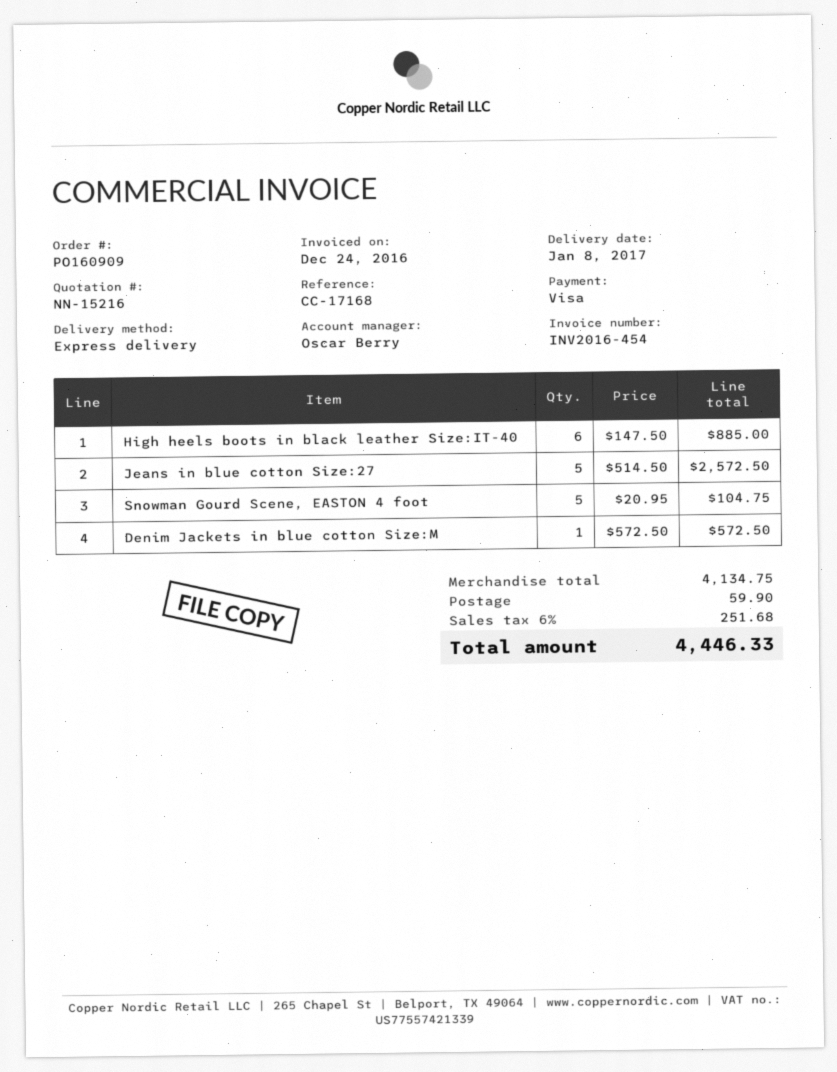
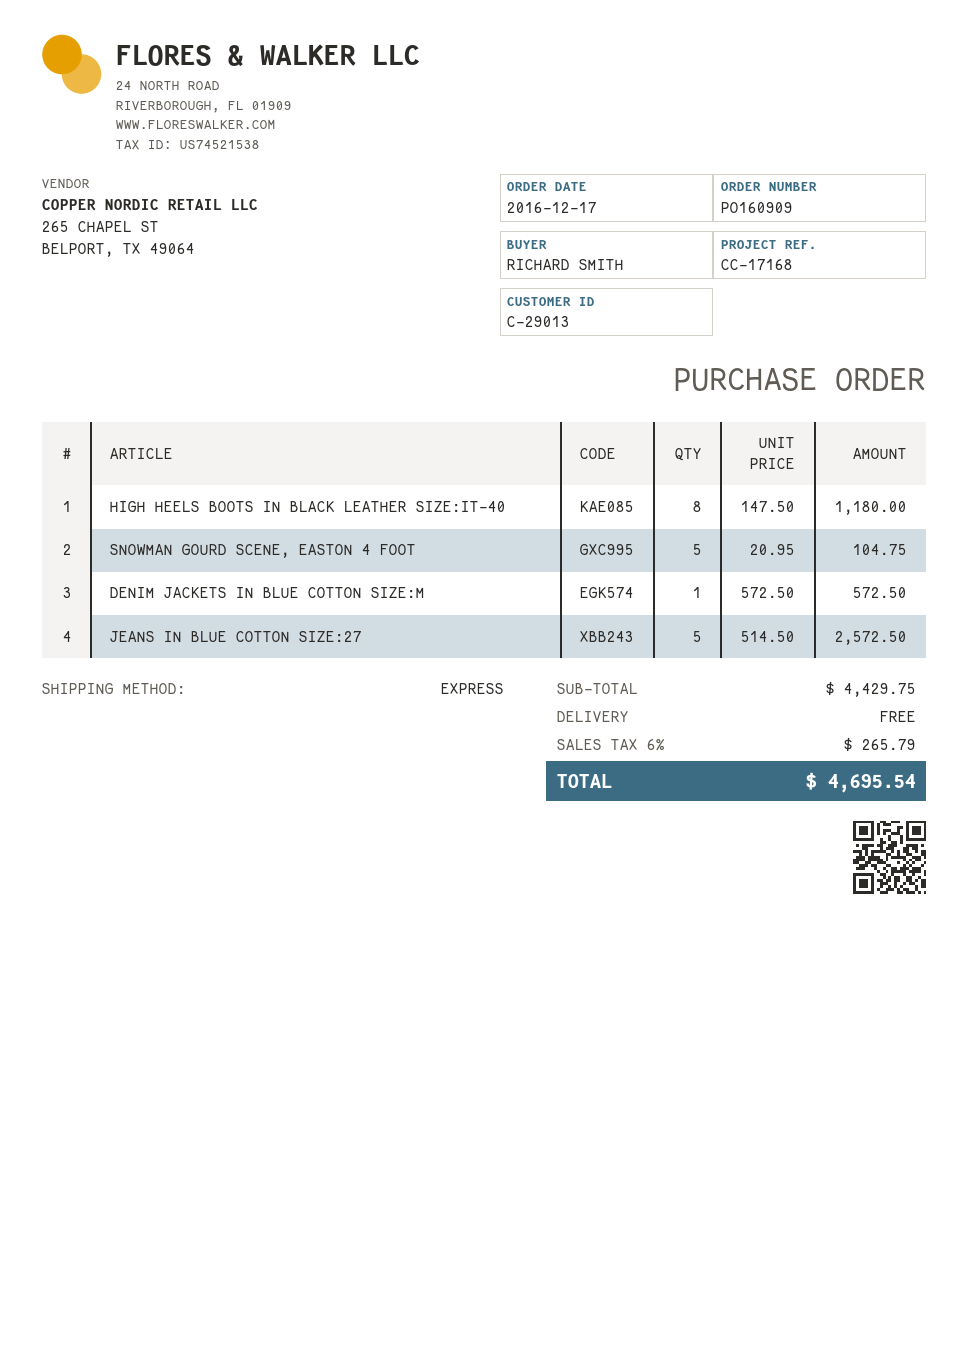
High heels boots in black leather Size:IT-40: 6 x 147.50 = 885.00 -> 8 x 147.50 = 1180.00
subtotal: 4134.75 -> 4429.75
shipping: 59.90 -> 0.00
tax: 6% = 251.68 -> 6% = 265.79
total: 4446.33 -> 4695.54

